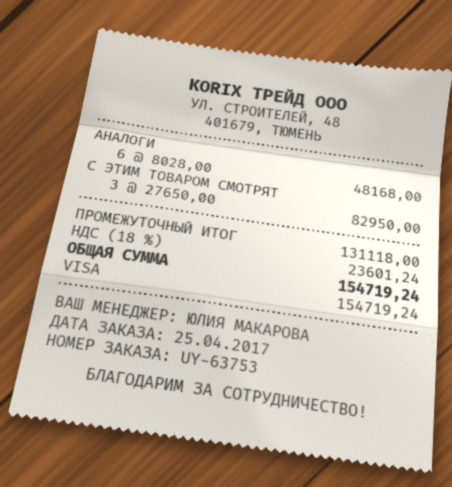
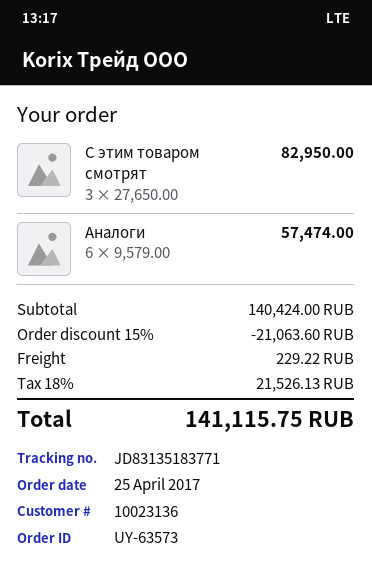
order number: UY-63753 -> UY-63573
АНАЛОГИ: 6 x 8028.00 = 48168.00 -> 6 x 9579.00 = 57474.00
subtotal: 131118.00 -> 140424.00
discount: none -> 15% = 21063.60
shipping: none -> 229.22
tax: 18% = 23601.24 -> 18% = 21526.13
total: 154719.24 -> 141115.75

